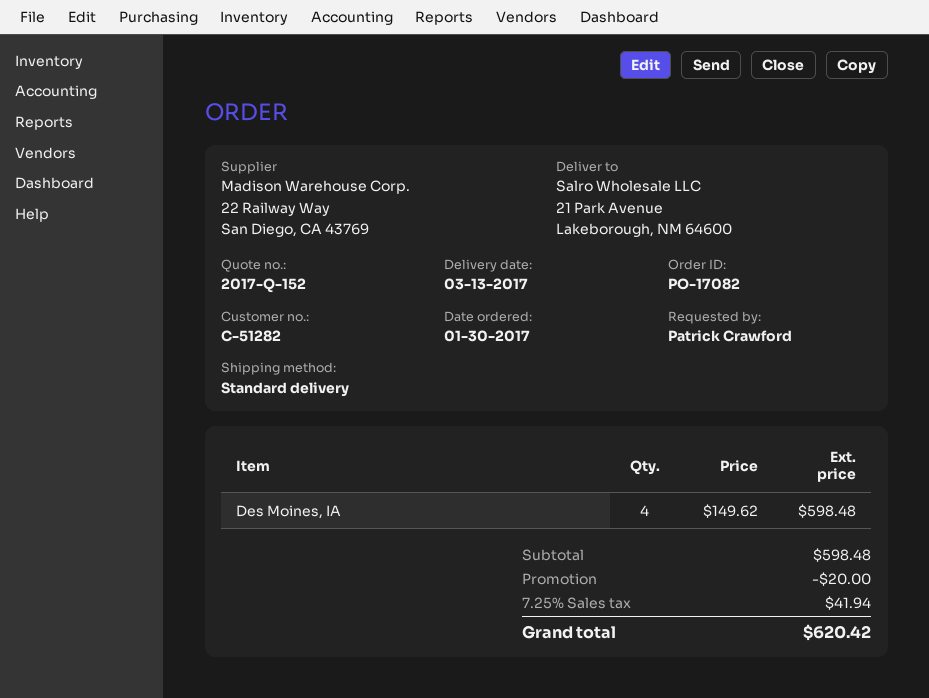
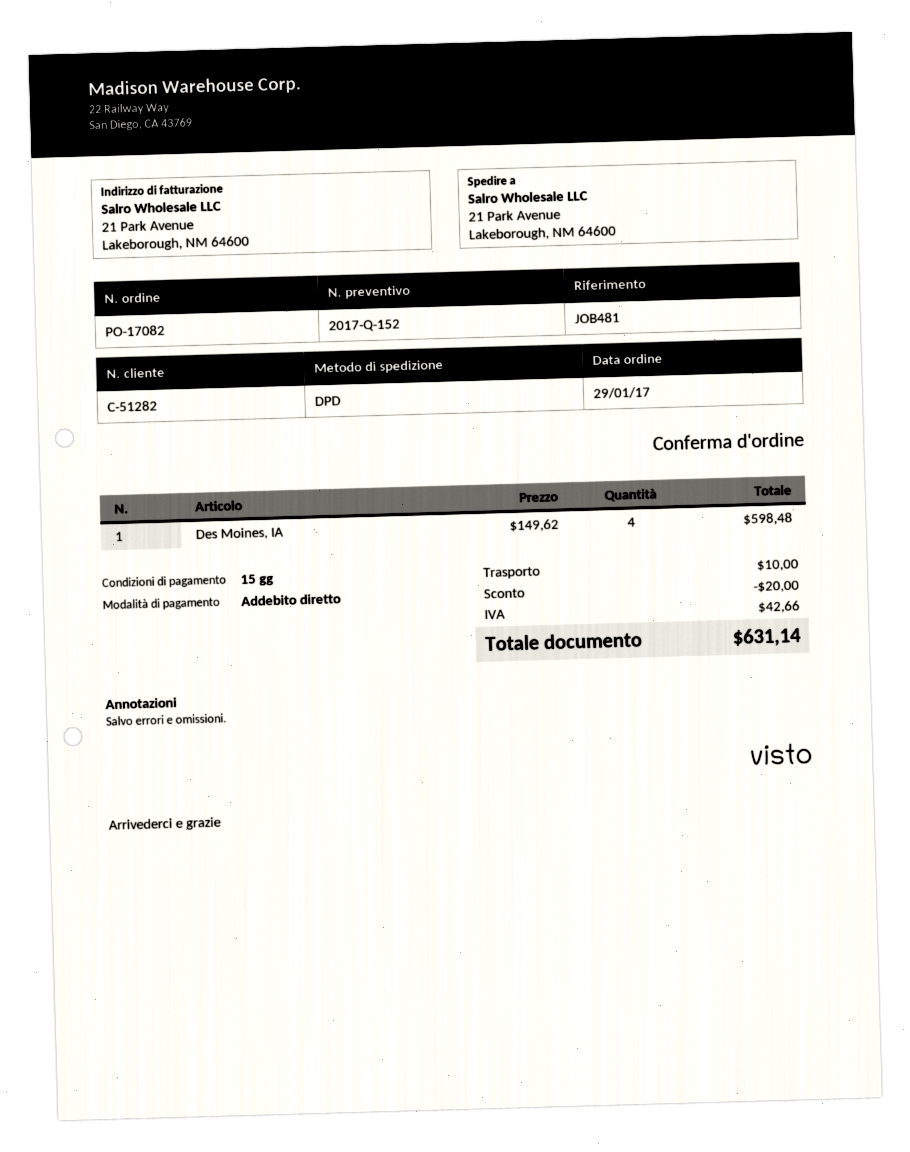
order date: 2017-01-30 -> 2017-01-29
shipping method: standard -> DPD
shipping: none -> 10.00
tax: 41.94 -> 42.66
total: 620.42 -> 631.14

